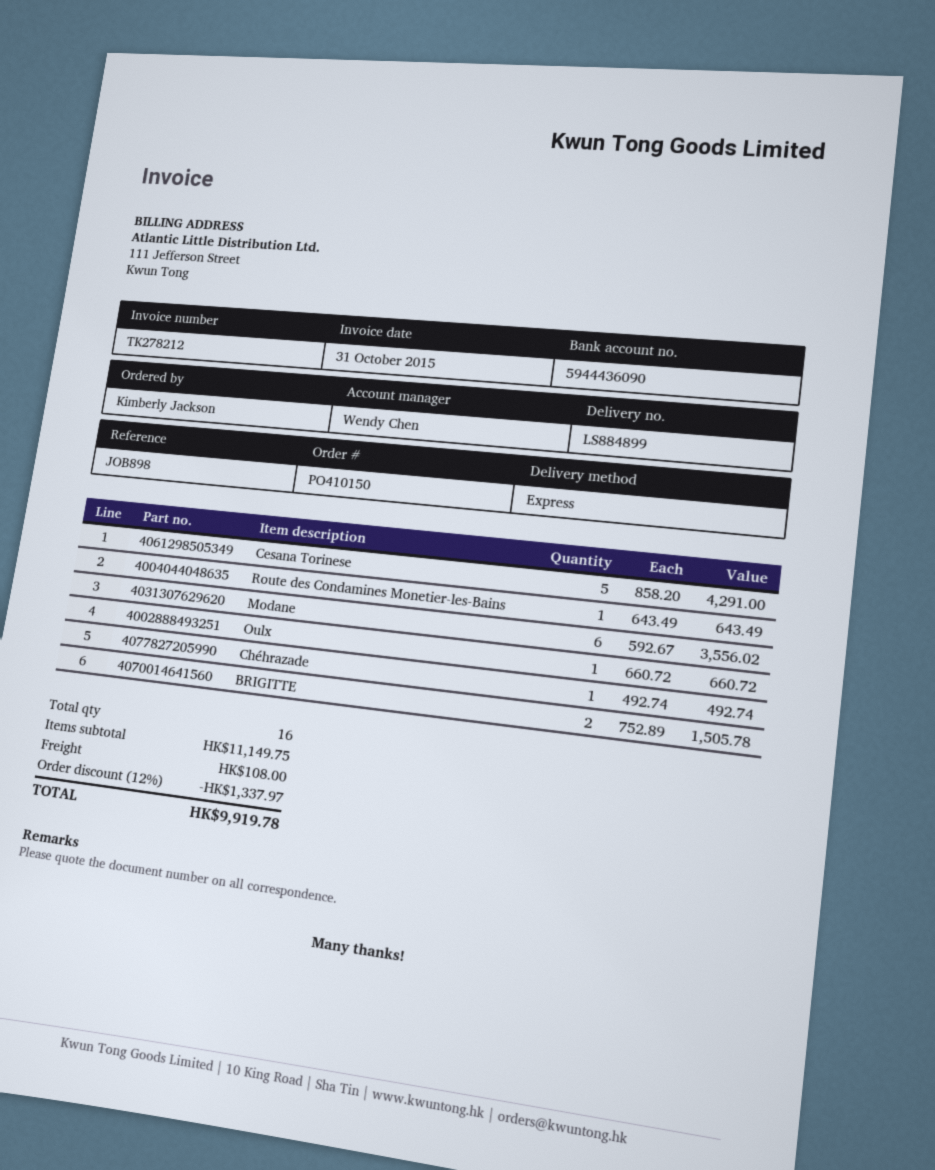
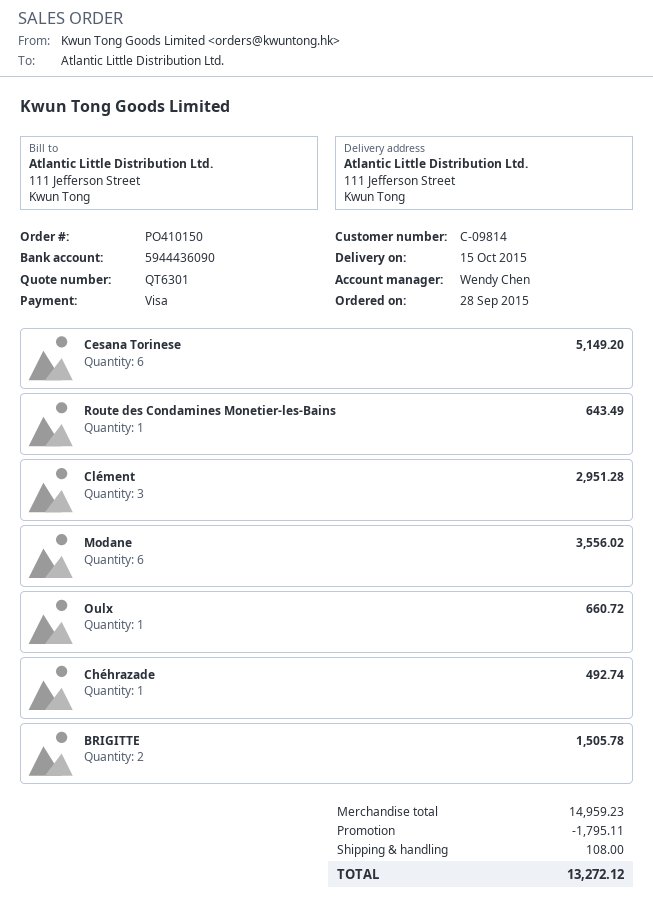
Cesana Torinese: 5 for 4291.00 -> 6 for 5149.20
Clément: none -> 3 for 2951.28
subtotal: 11149.75 -> 14959.23
discount: 1337.97 -> 1795.11
total: 9919.78 -> 13272.12

